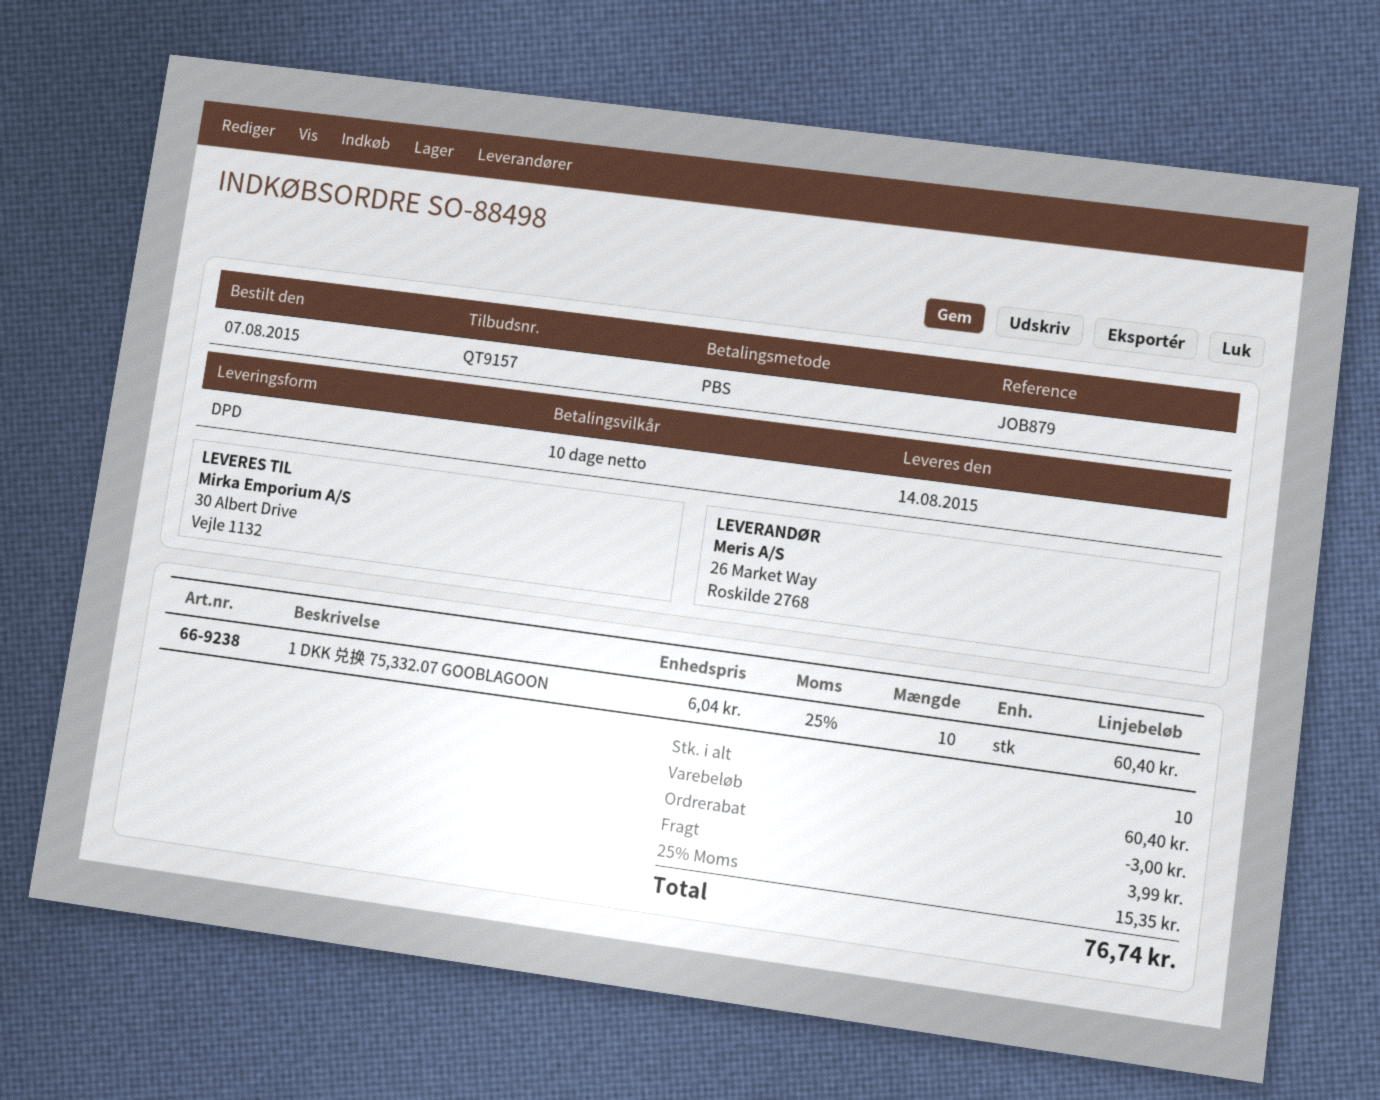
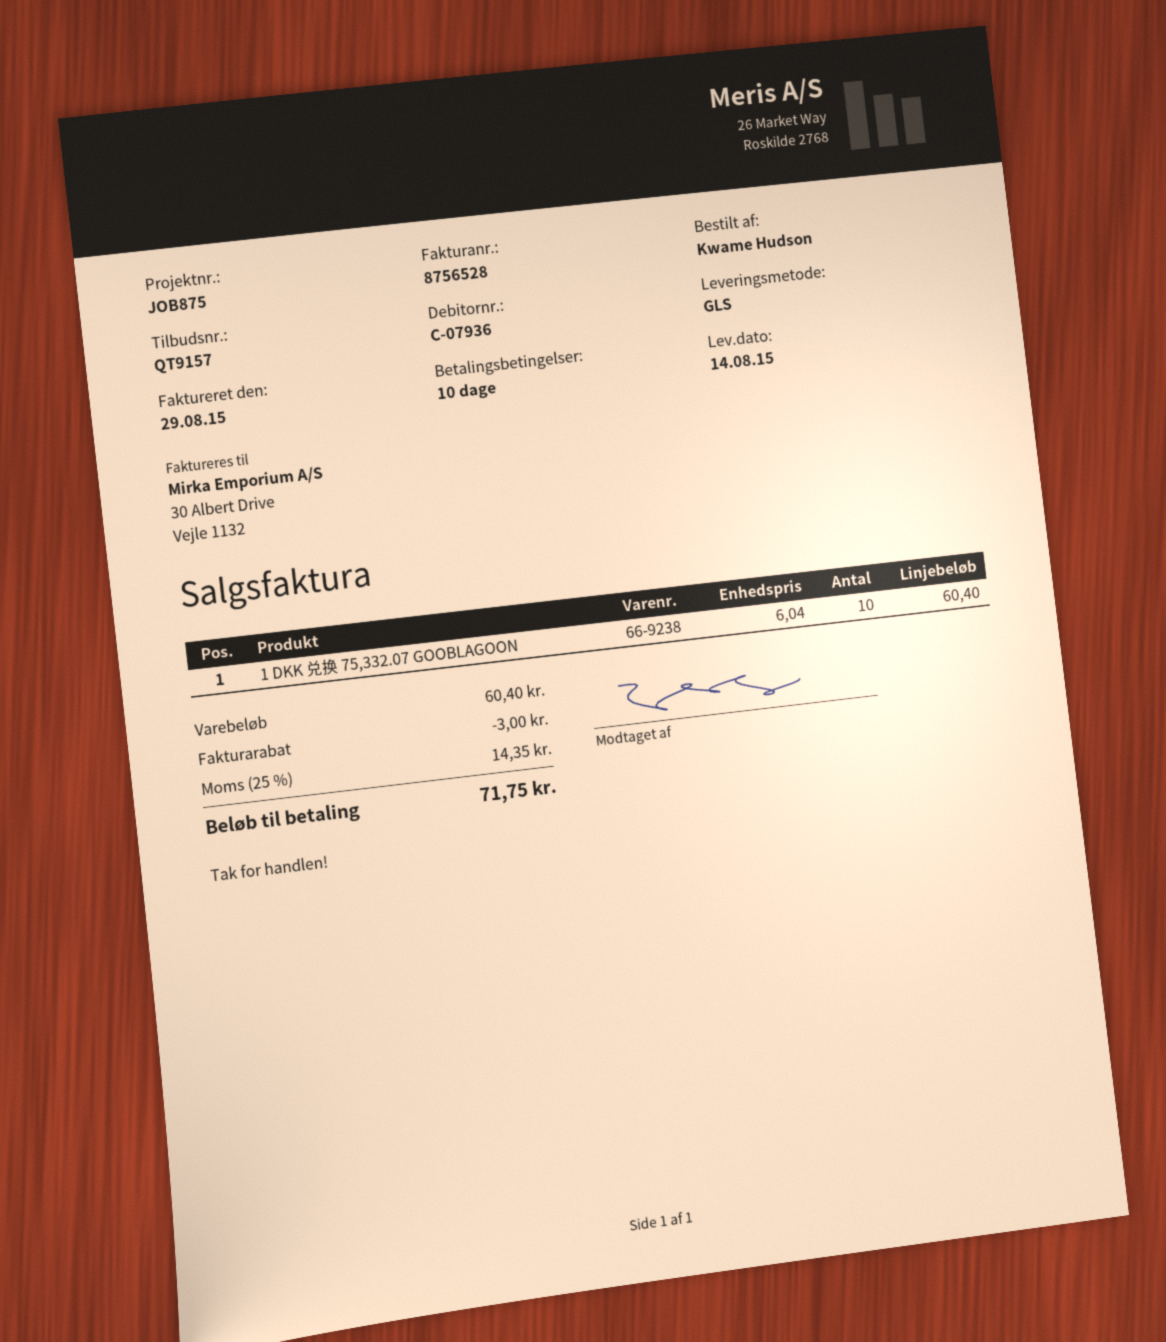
reference: JOB879 -> JOB875
shipping method: DPD -> GLS
shipping: 3.99 -> none
tax: 25% = 15.35 -> 25% = 14.35
total: 76.74 -> 71.75

